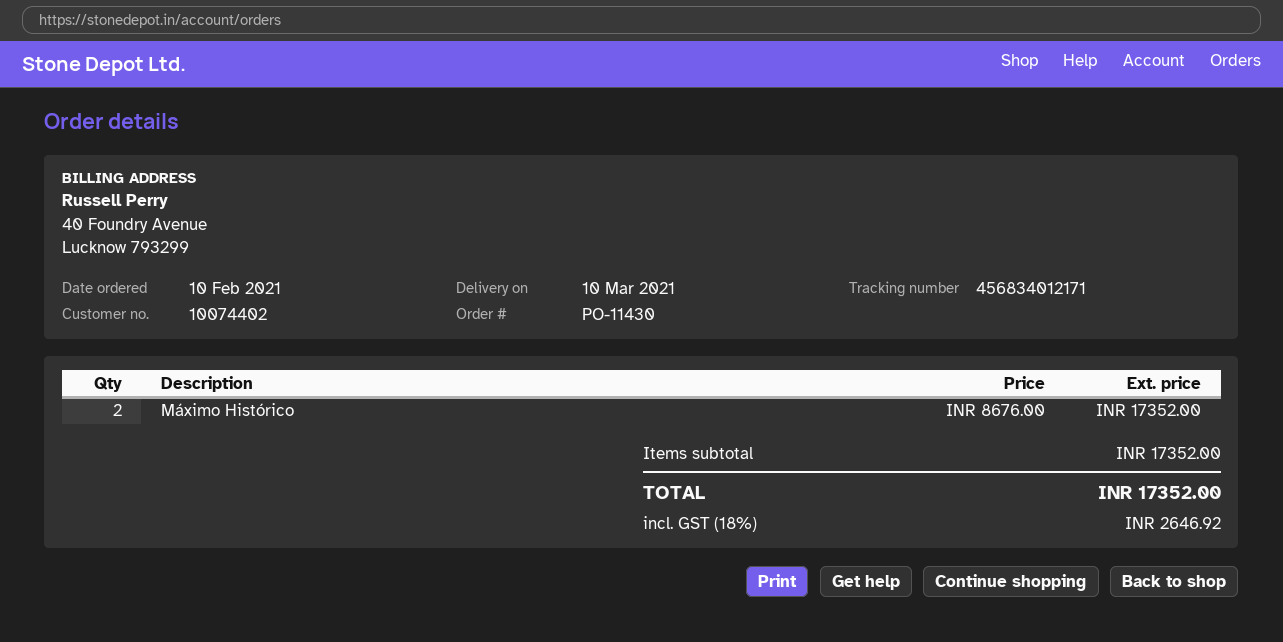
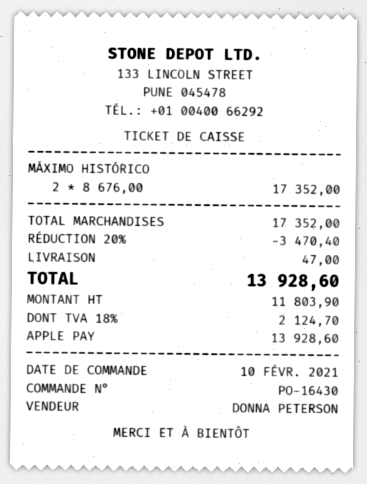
order number: PO-11430 -> PO-16430
discount: none -> 20% = 3470.40
shipping: none -> 47.00
tax: 18% = 2646.92 -> 18% = 2124.70
total: 17352.00 -> 13928.60

